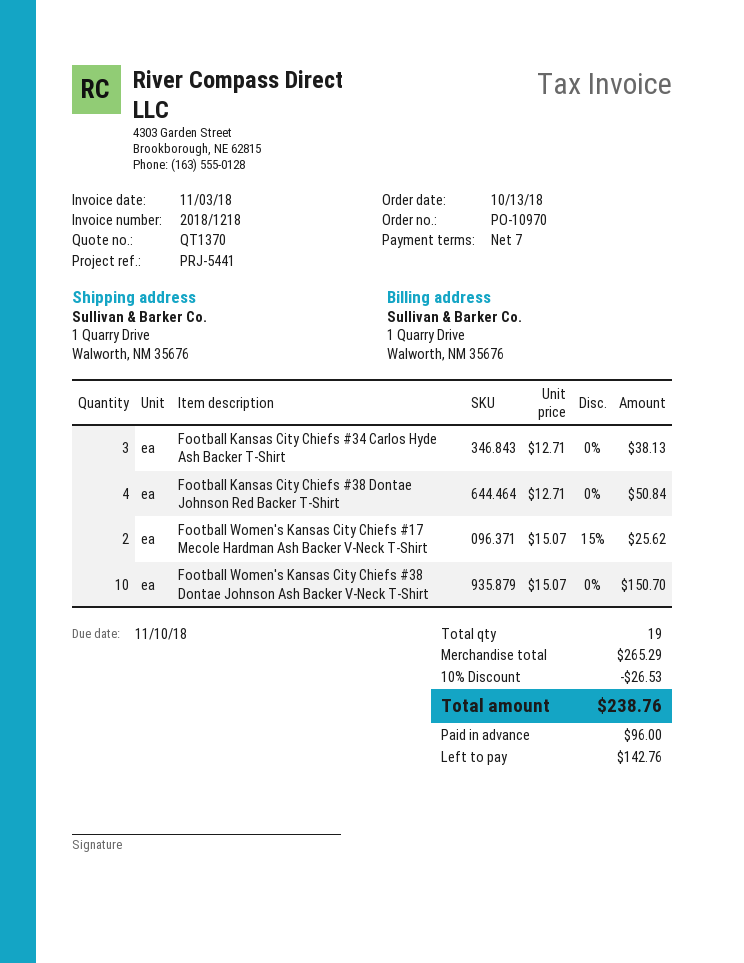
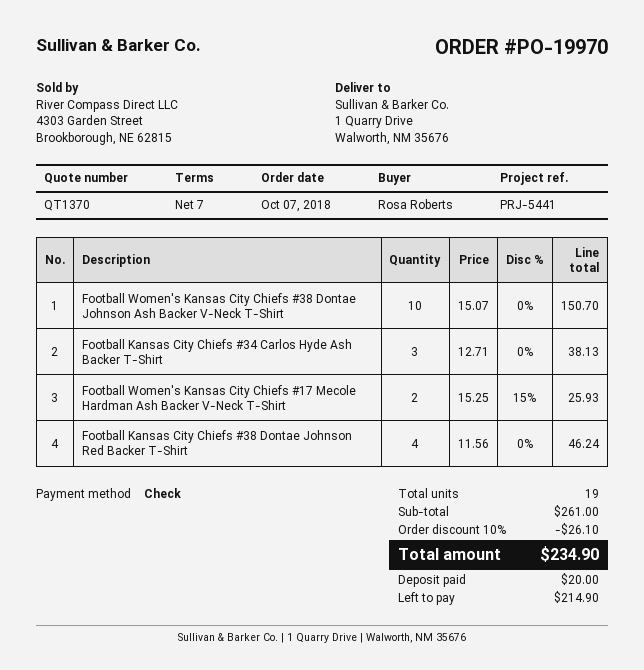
order number: PO-10970 -> PO-19970
order date: 2018-10-13 -> 2018-10-07
Football Kansas City Chiefs #38 Dontae Johnson Red Backer T-Shirt: 4 x 12.71 = 50.84 -> 4 x 11.56 = 46.24
Football Women's Kansas City Chiefs #17 Mecole Hardman Ash Backer V-Neck T-Shirt: 2 x 15.07 - 15% = 25.62 -> 2 x 15.25 - 15% = 25.93
subtotal: 265.29 -> 261.00
discount: 10% = 26.53 -> 10% = 26.10
total: 238.76 -> 234.90
deposit: 96.00 -> 20.00
balance: 142.76 -> 214.90

